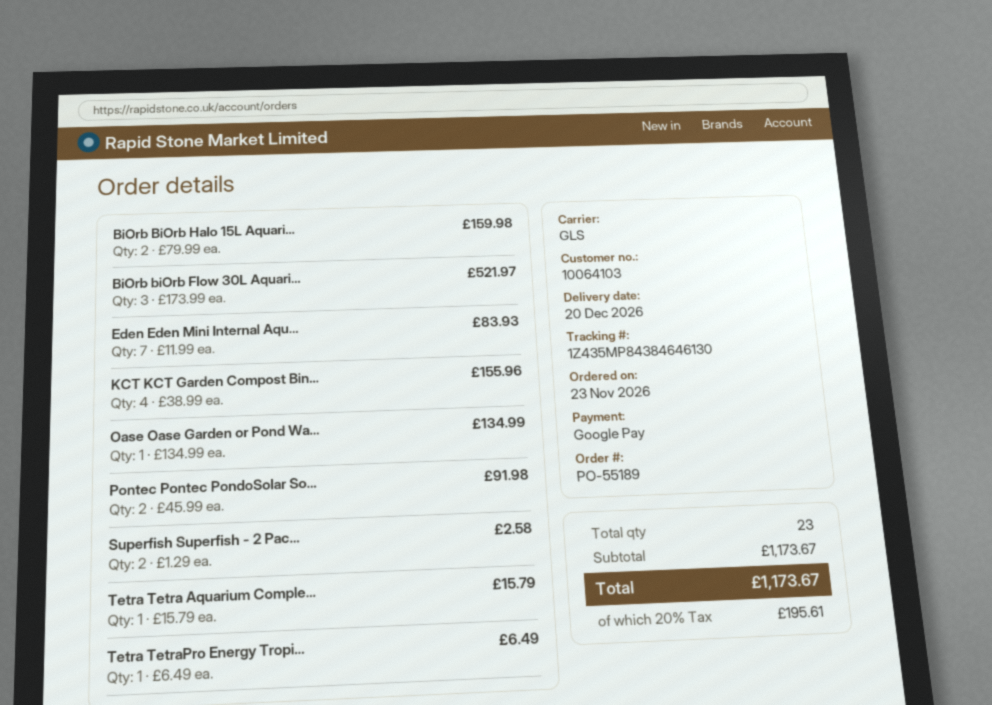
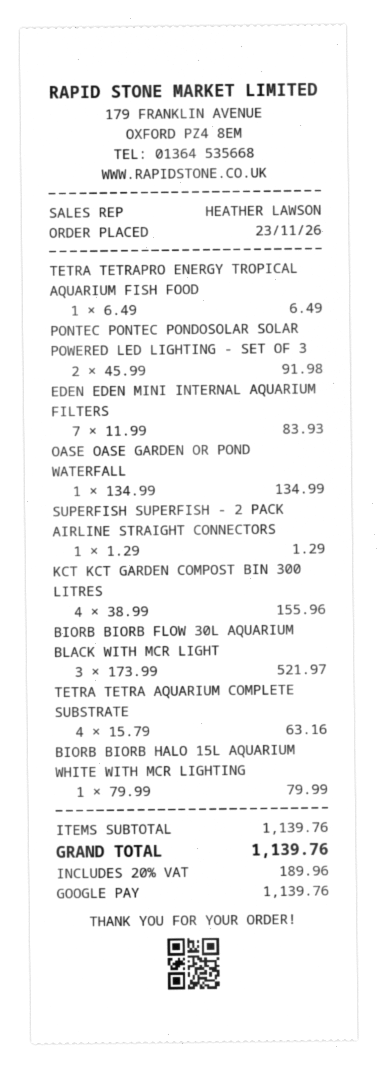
BiOrb BiOrb Halo 15L Aquari...: 2 x 79.99 = 159.98 -> 1 x 79.99 = 79.99
Superfish Superfish - 2 Pac...: 2 x 1.29 = 2.58 -> 1 x 1.29 = 1.29
Tetra Tetra Aquarium Comple...: 1 x 15.79 = 15.79 -> 4 x 15.79 = 63.16
subtotal: 1173.67 -> 1139.76
tax: 20% = 195.61 -> 20% = 189.96
total: 1173.67 -> 1139.76

